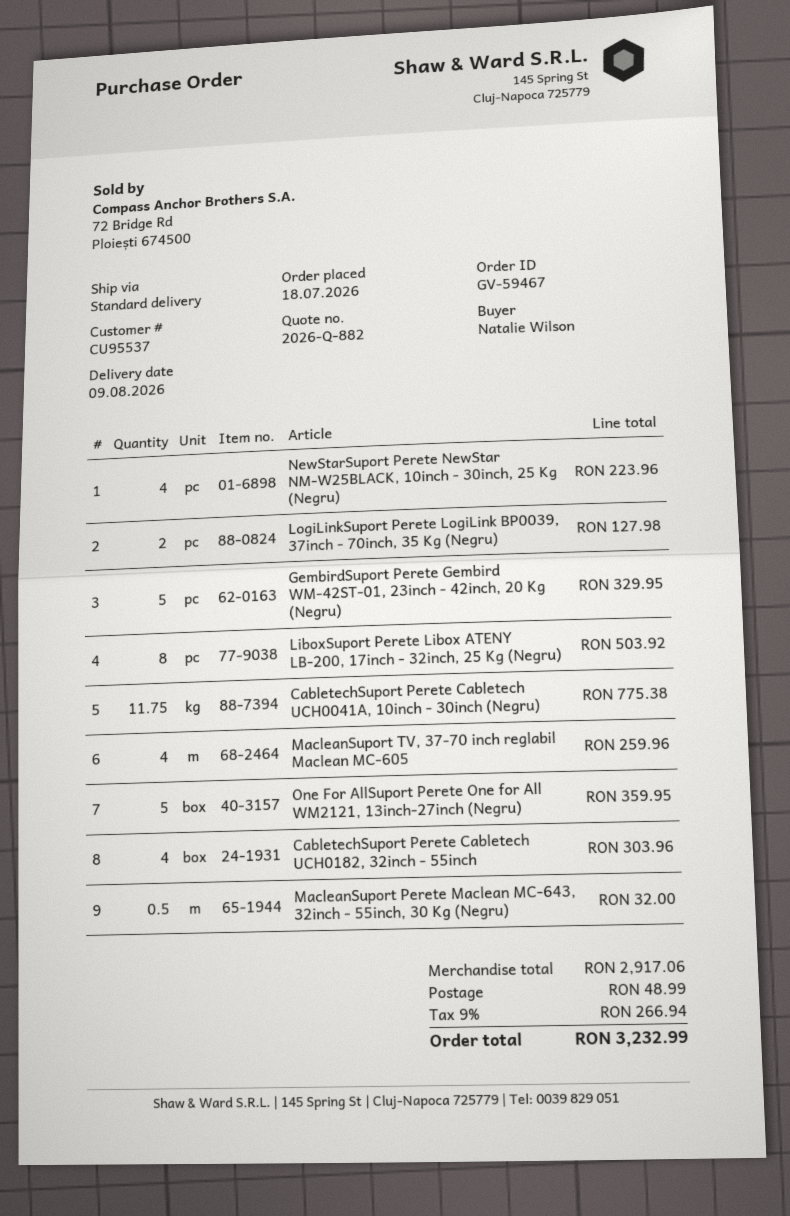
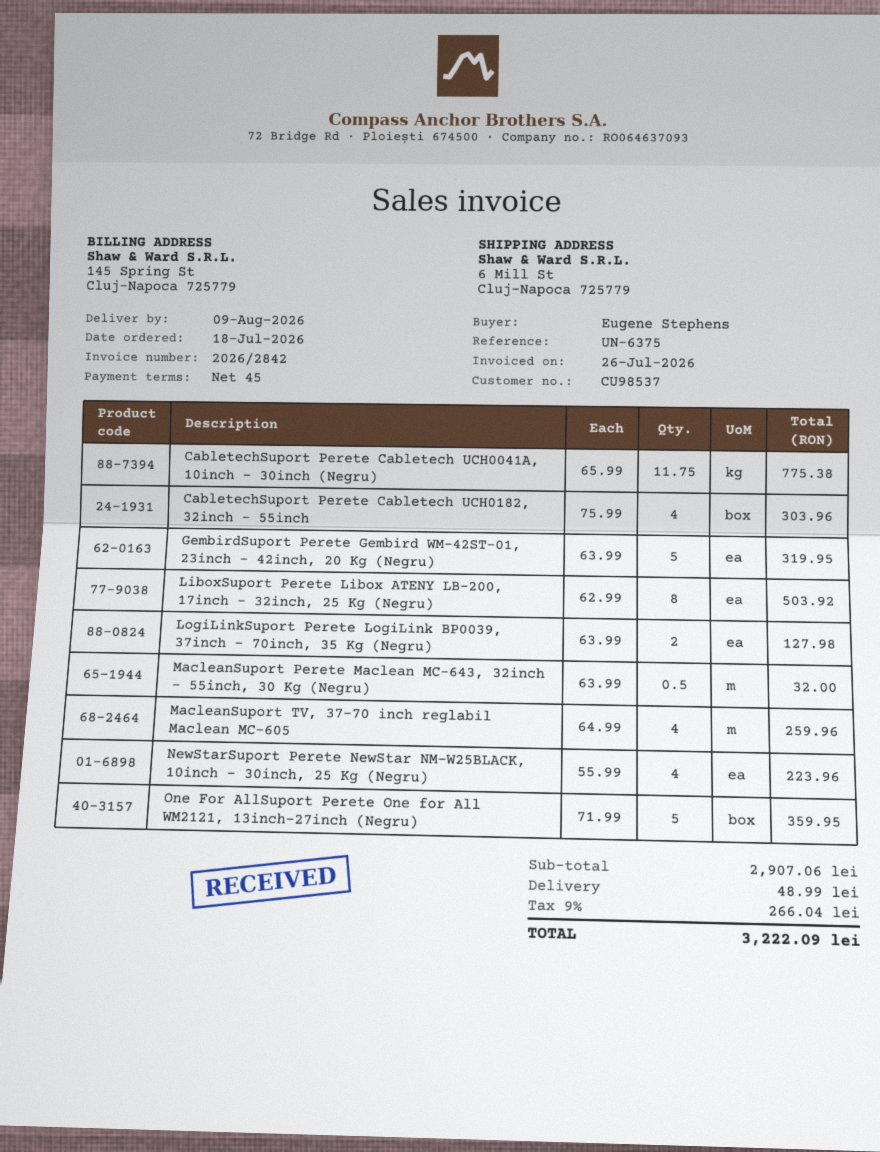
customer number: CU95537 -> CU98537
ordered by: Natalie Wilson -> Eugene Stephens
GembirdSuport Perete Gembird WM-42ST-01, 23inch - 42inch, 20 Kg (Negru): 5 for 329.95 -> 5 for 319.95
subtotal: 2917.06 -> 2907.06
tax: 9% = 266.94 -> 9% = 266.04
total: 3232.99 -> 3222.09

